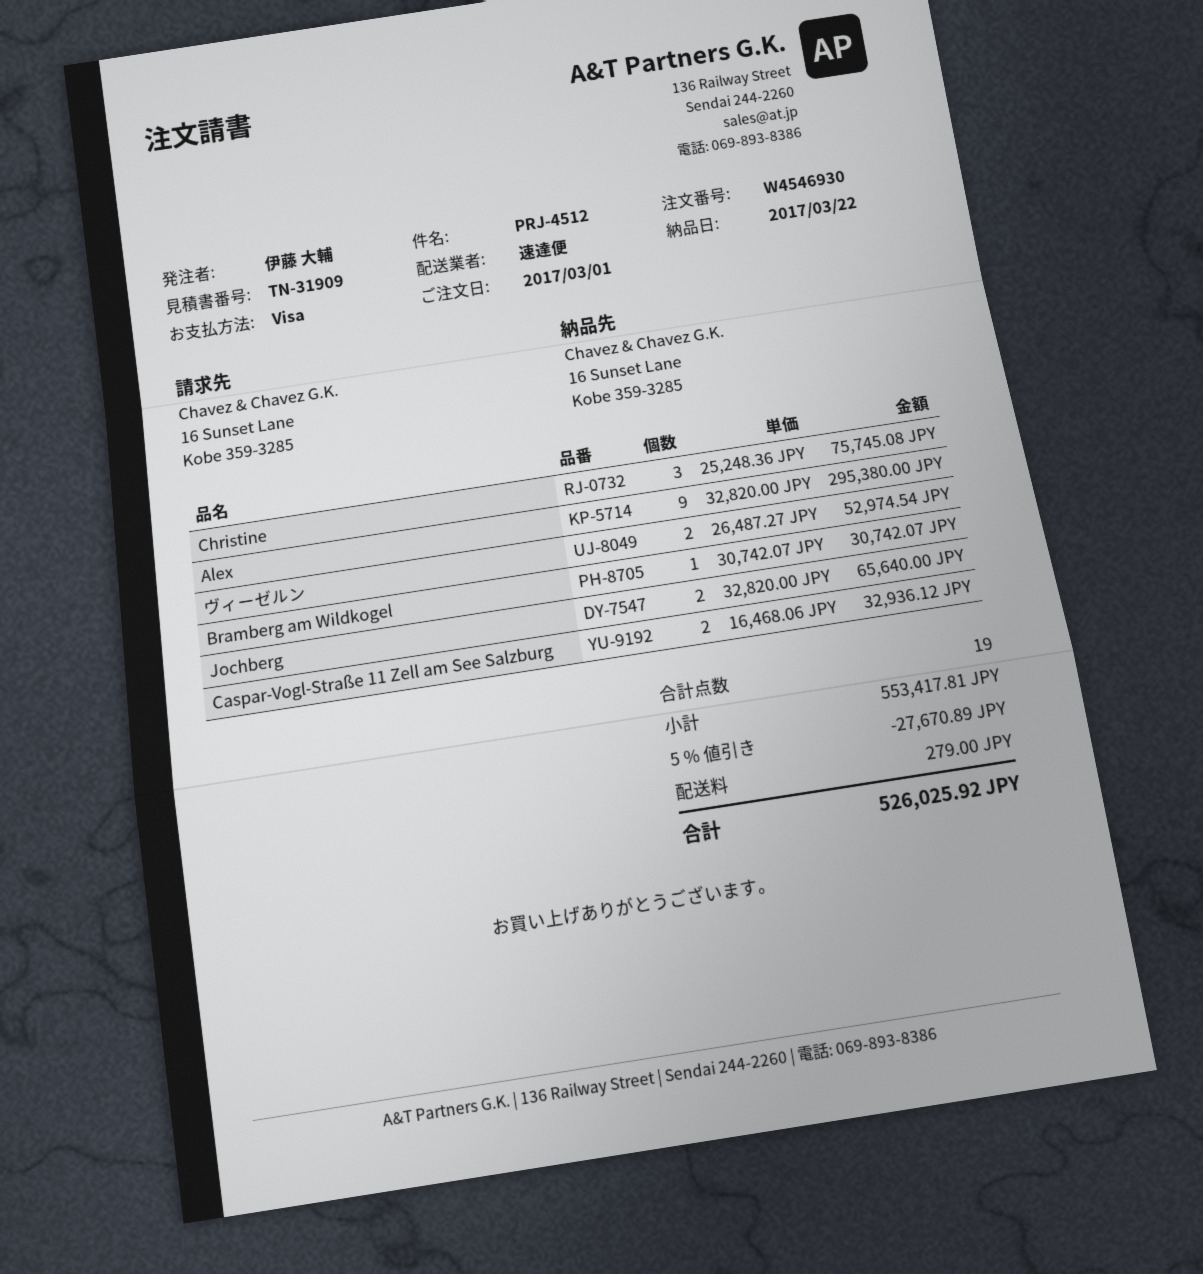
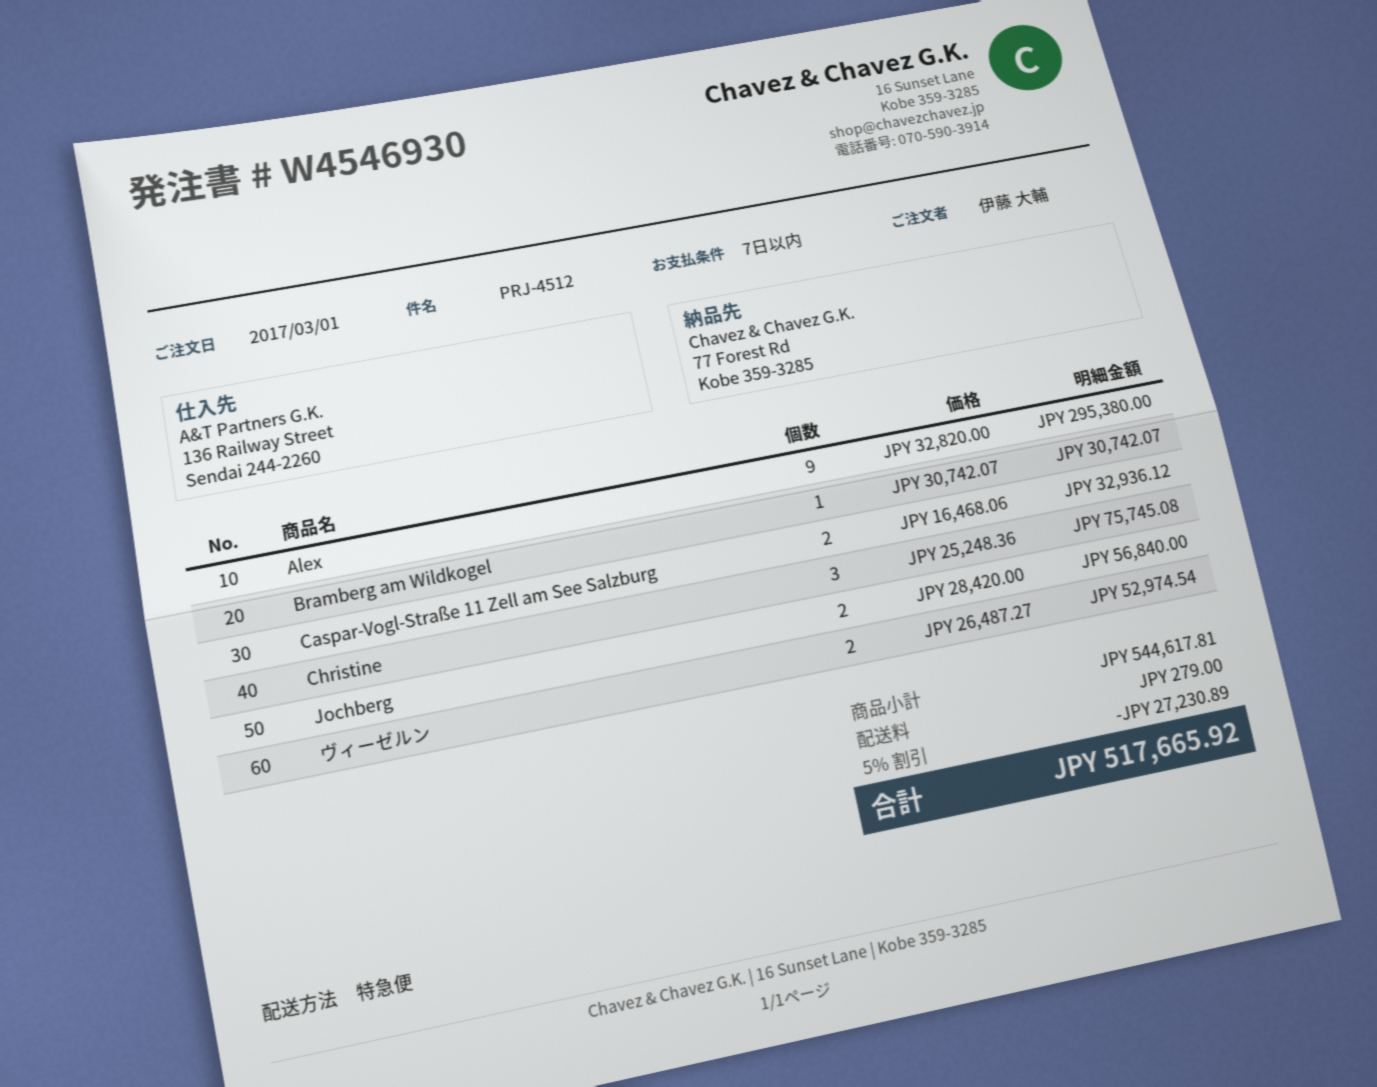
ship to: 16 Sunset Lane, Kobe 359-3285 -> 77 Forest Rd, Kobe 359-3285
Jochberg: 2 x 32820.00 = 65640.00 -> 2 x 28420.00 = 56840.00
subtotal: 553417.81 -> 544617.81
discount: 5% = 27670.89 -> 5% = 27230.89
total: 526025.92 -> 517665.92

